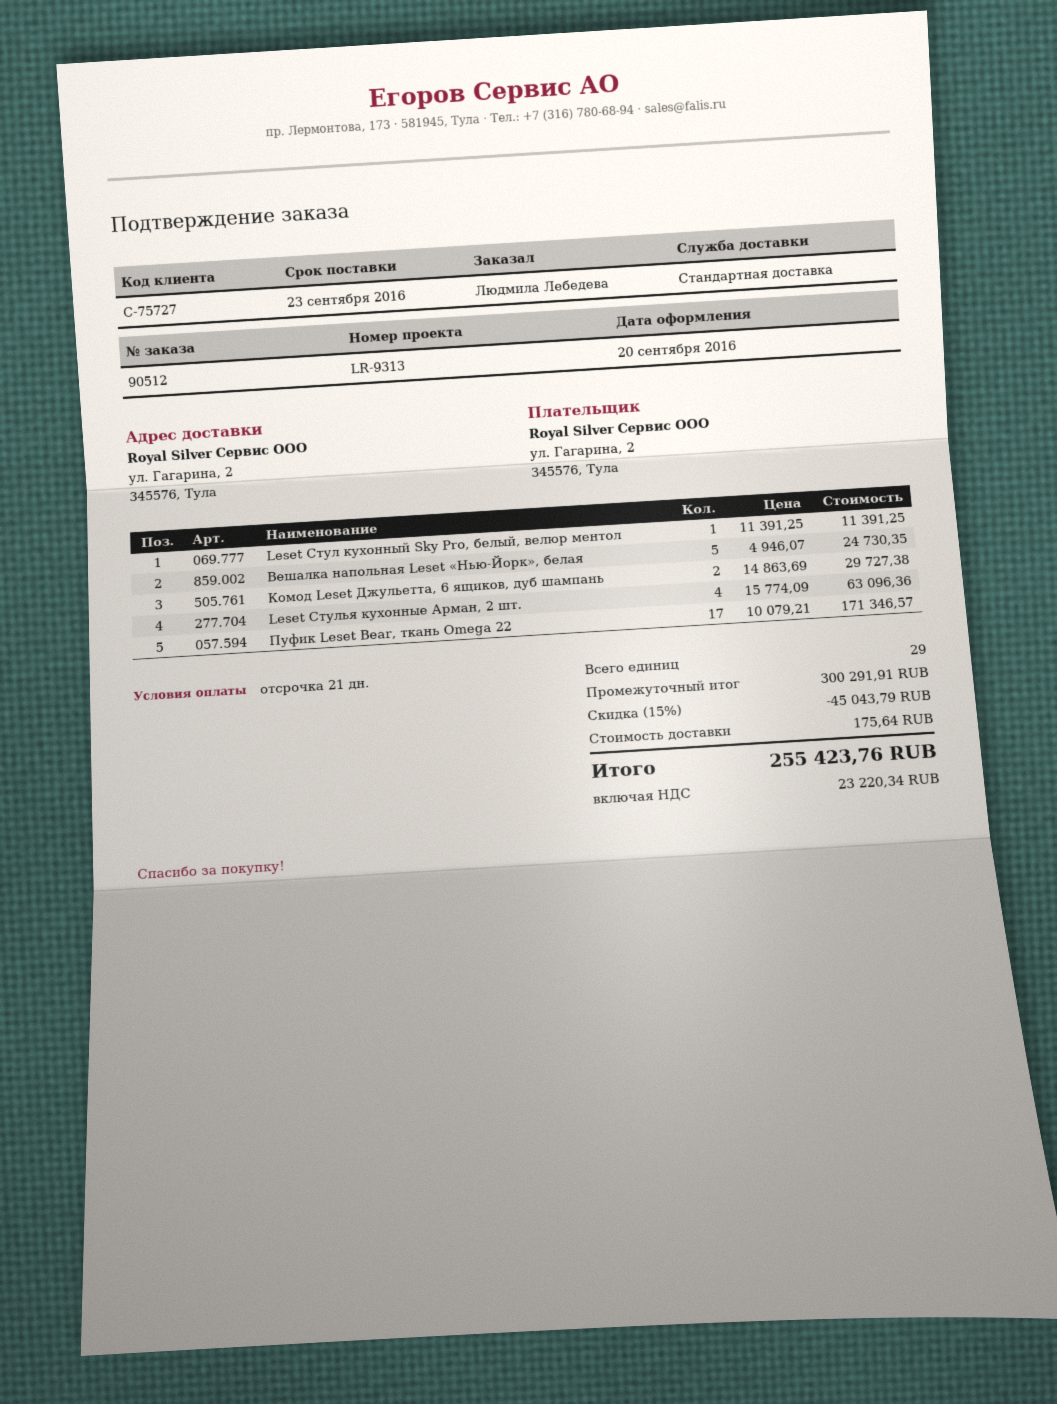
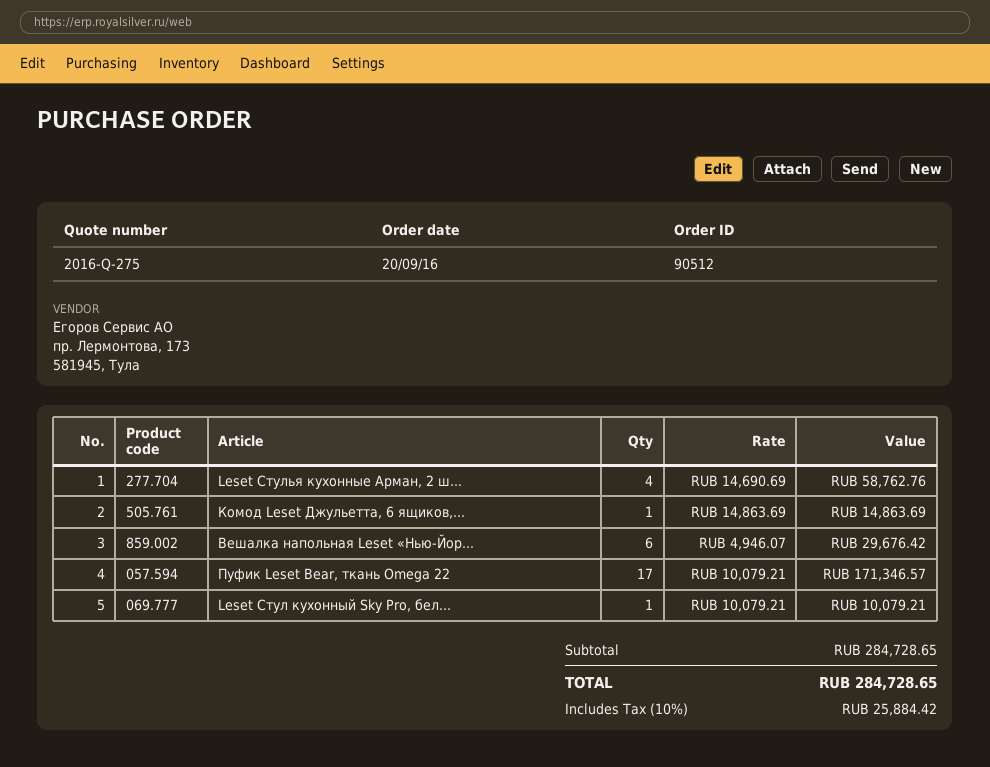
Leset Стул кухонный Sky Pro, белый, велюр ментол: 1 x 11391.25 = 11391.25 -> 1 x 10079.21 = 10079.21
Вешалка напольная Leset «Нью-Йорк», белая: 5 x 4946.07 = 24730.35 -> 6 x 4946.07 = 29676.42
Комод Leset Джульетта, 6 ящиков, дуб шампань: 2 x 14863.69 = 29727.38 -> 1 x 14863.69 = 14863.69
Leset Стулья кухонные Арман, 2 шт.: 4 x 15774.09 = 63096.36 -> 4 x 14690.69 = 58762.76
subtotal: 300291.91 -> 284728.65
discount: 15% = 45043.79 -> none
shipping: 175.64 -> none
tax: 23220.34 -> 25884.42
total: 255423.76 -> 284728.65

